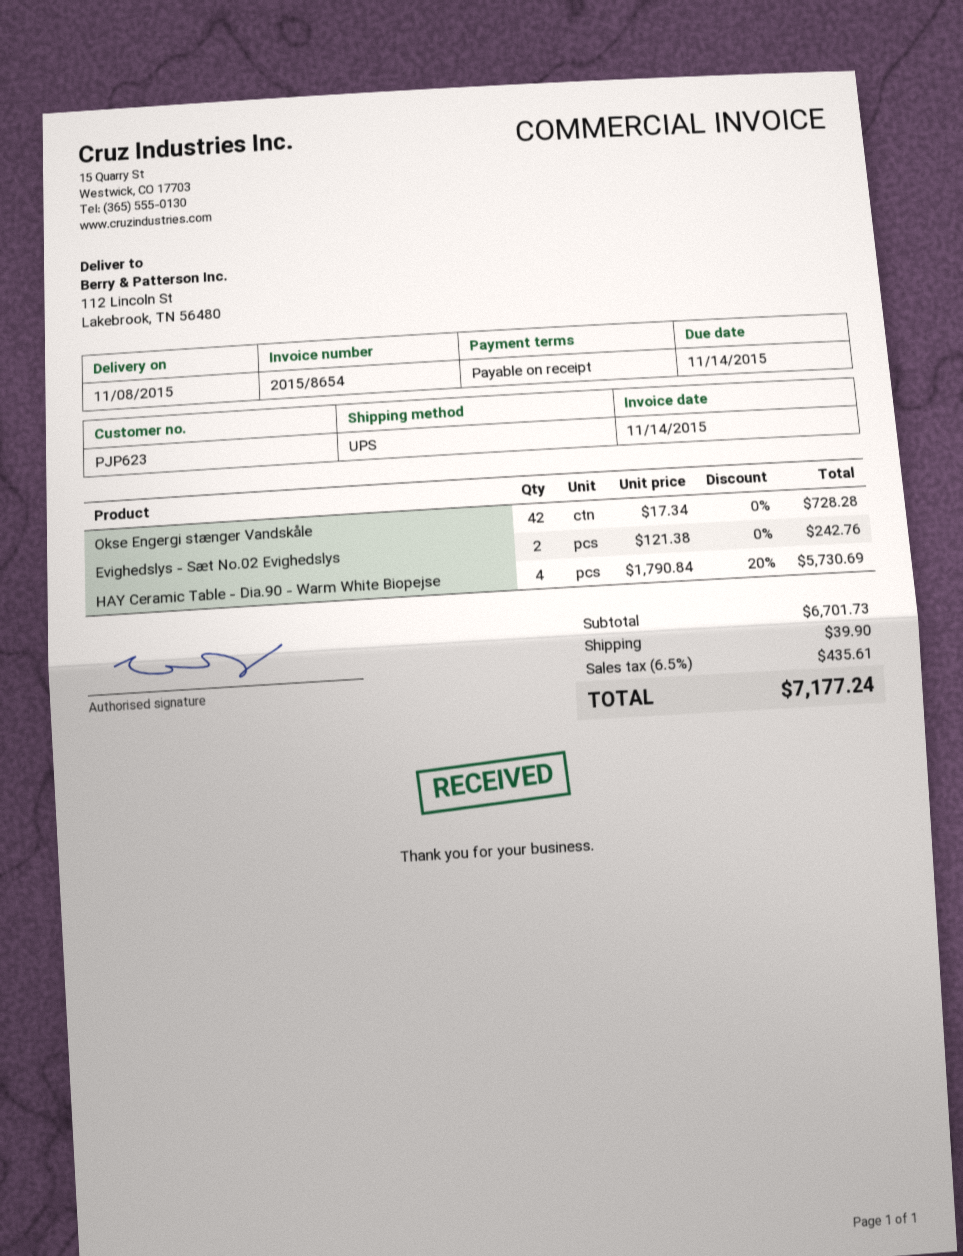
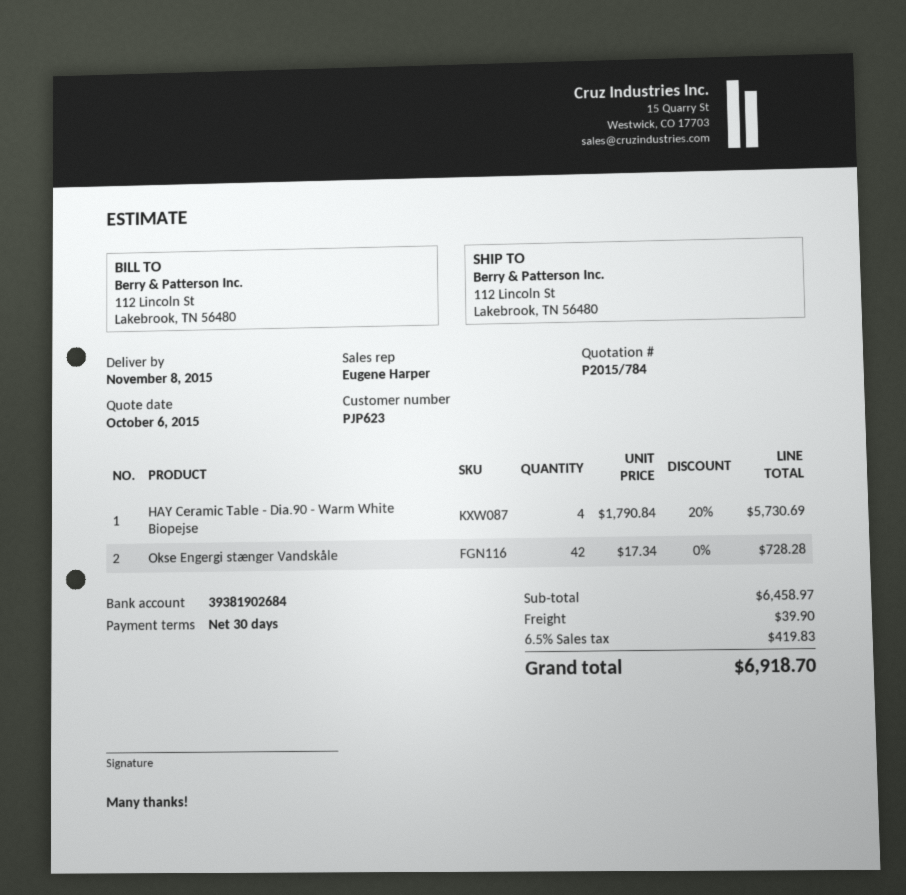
payment terms: on receipt -> 30 days
Evighedslys - Sæt No.02 Evighedslys: 2 x 121.38 = 242.76 -> none
subtotal: 6701.73 -> 6458.97
tax: 6.5% = 435.61 -> 6.5% = 419.83
total: 7177.24 -> 6918.70

